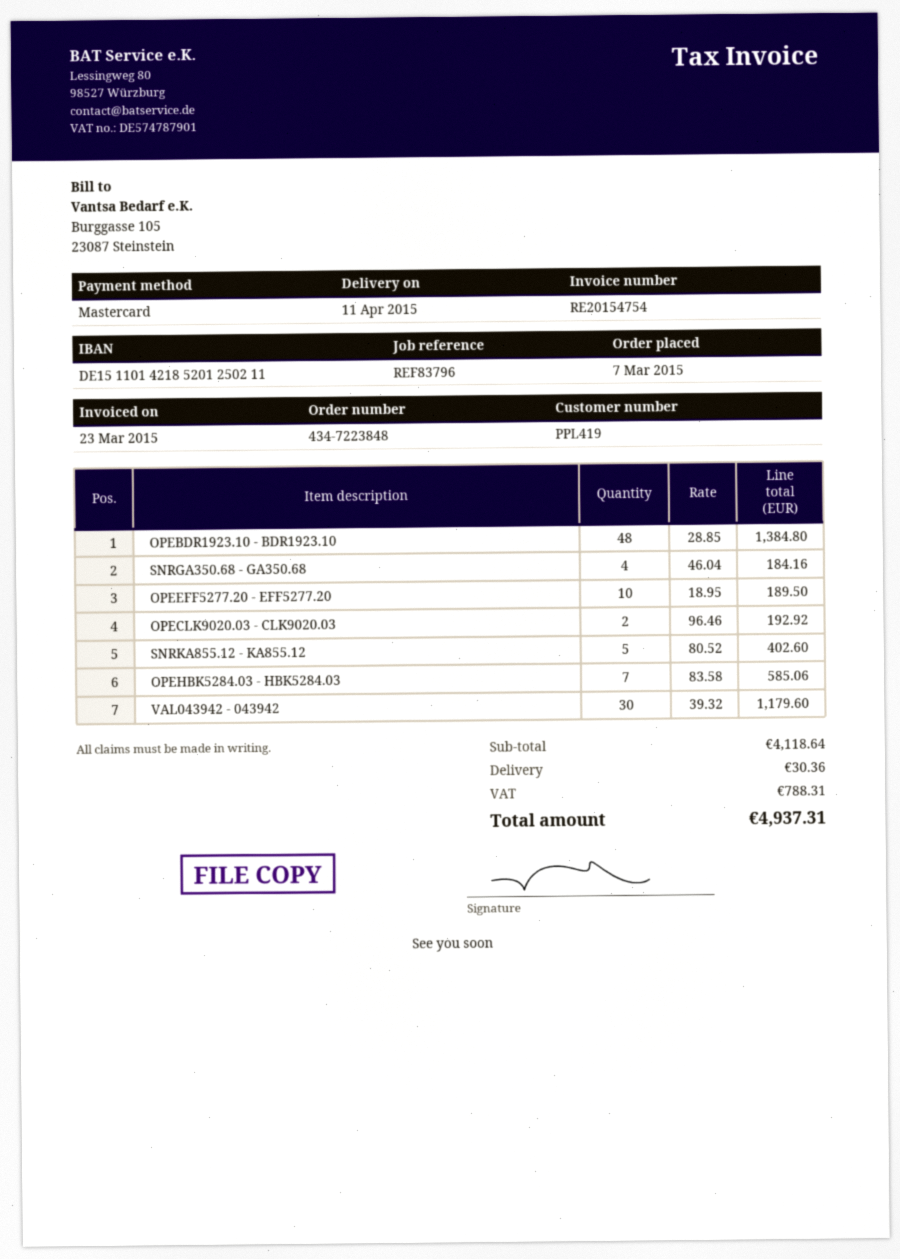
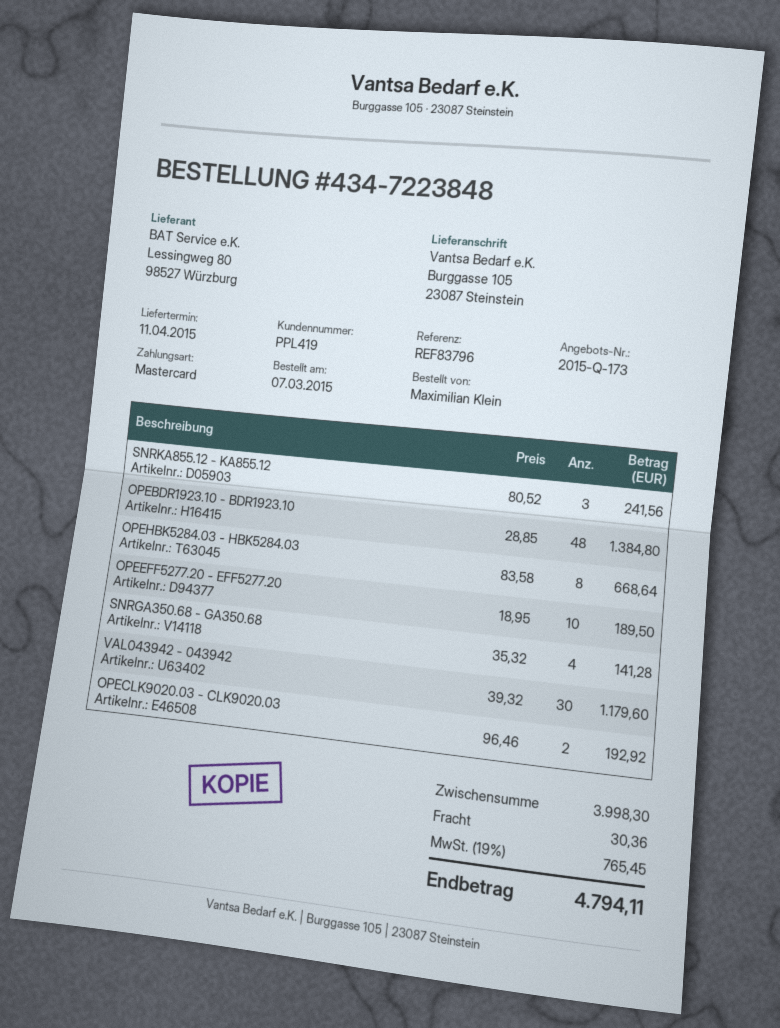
SNRGA350.68 - GA350.68: 4 x 46.04 = 184.16 -> 4 x 35.32 = 141.28
SNRKA855.12 - KA855.12: 5 x 80.52 = 402.60 -> 3 x 80.52 = 241.56
OPEHBK5284.03 - HBK5284.03: 7 x 83.58 = 585.06 -> 8 x 83.58 = 668.64
subtotal: 4118.64 -> 3998.30
tax: 788.31 -> 765.45
total: 4937.31 -> 4794.11

